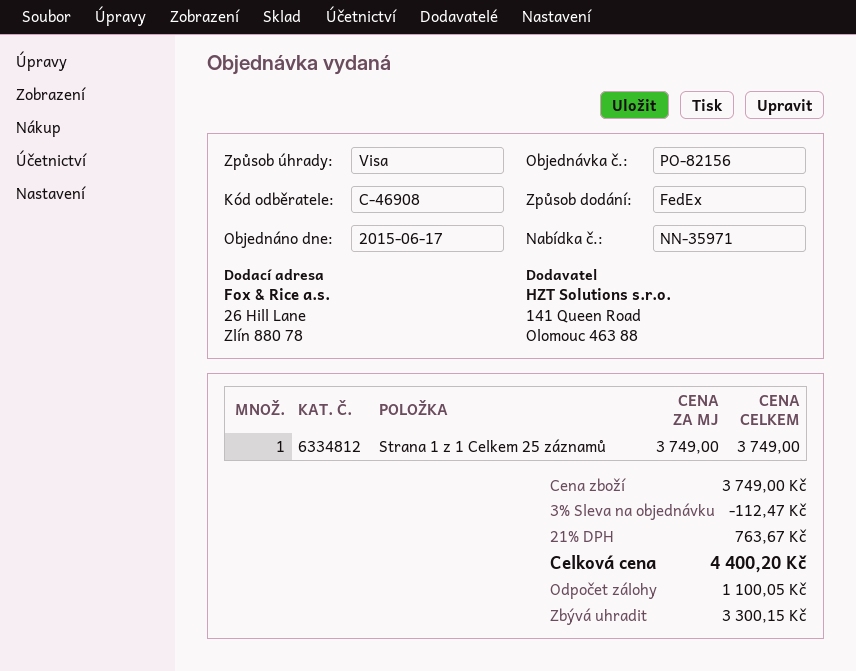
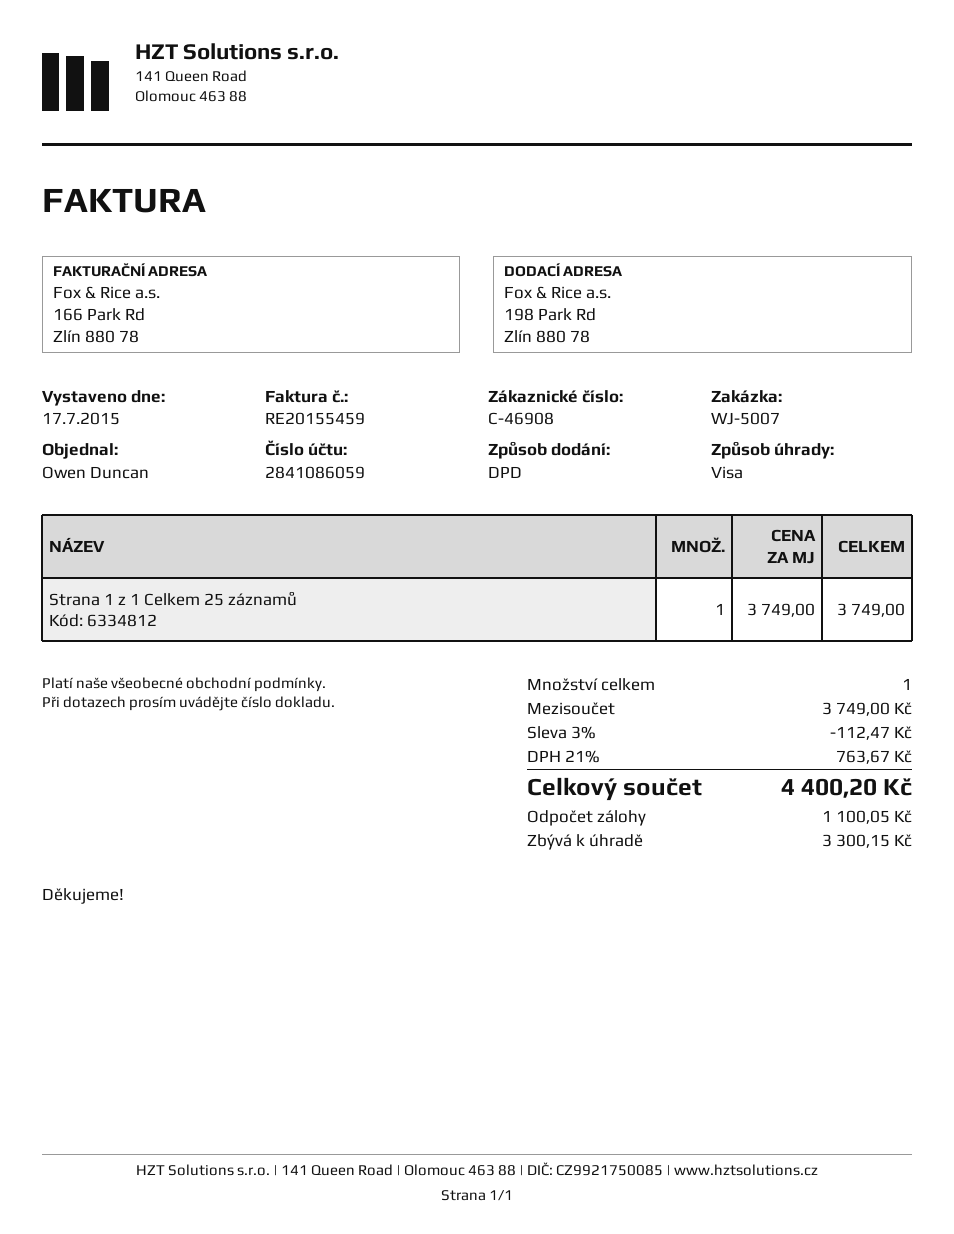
shipping method: FedEx -> DPD
ship to: 26 Hill Lane, Zlín 880 78 -> 198 Park Rd, Zlín 880 78

